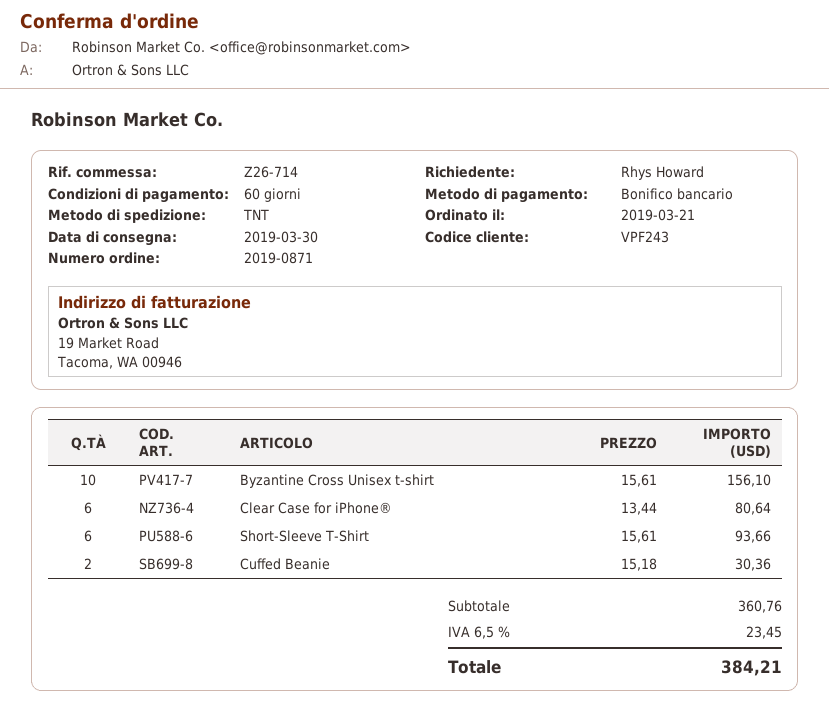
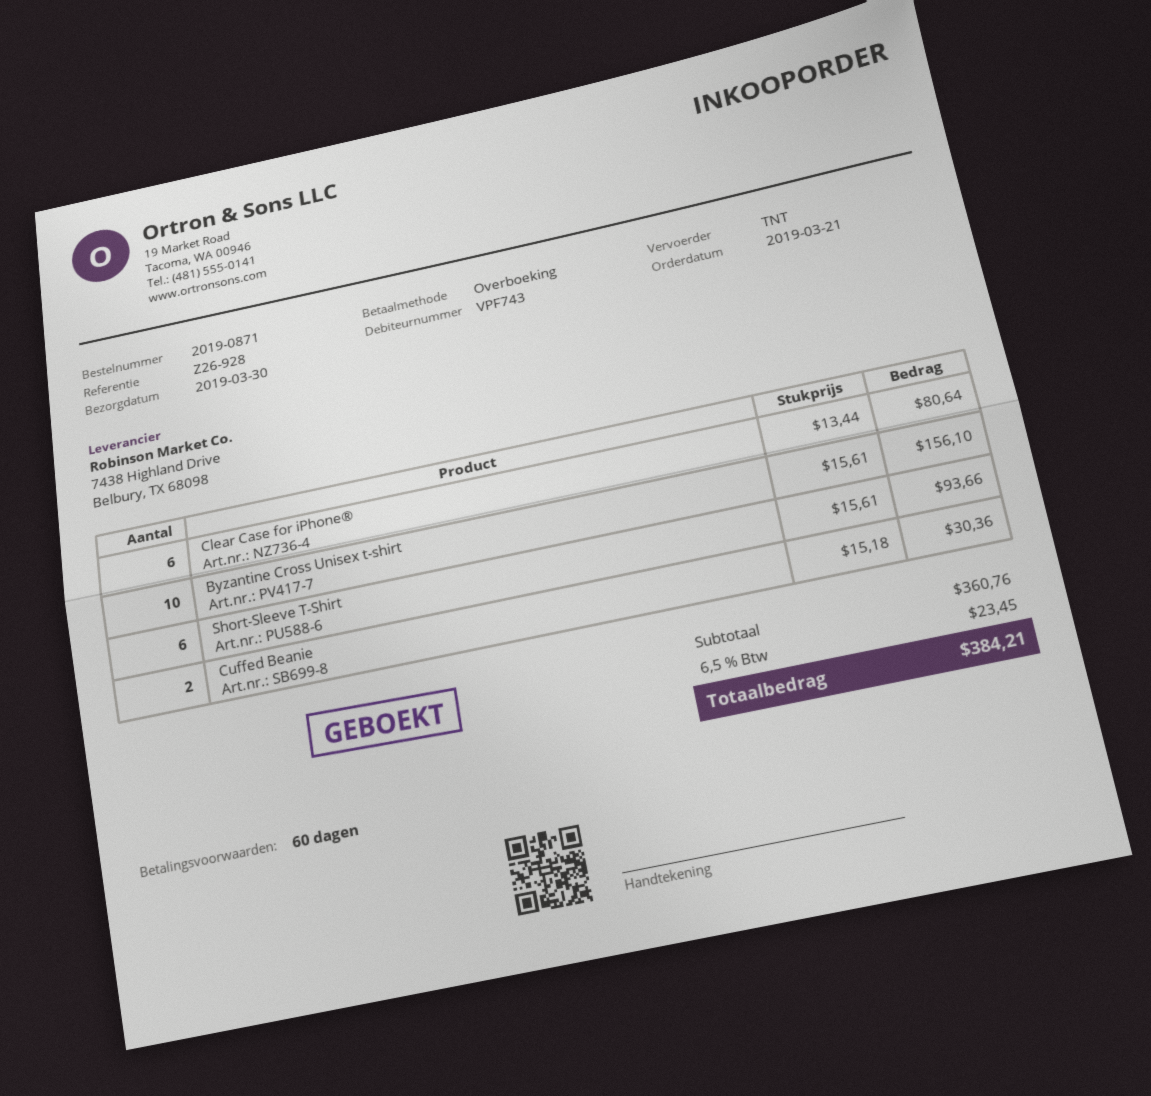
customer number: VPF243 -> VPF743
reference: Z26-714 -> Z26-928

